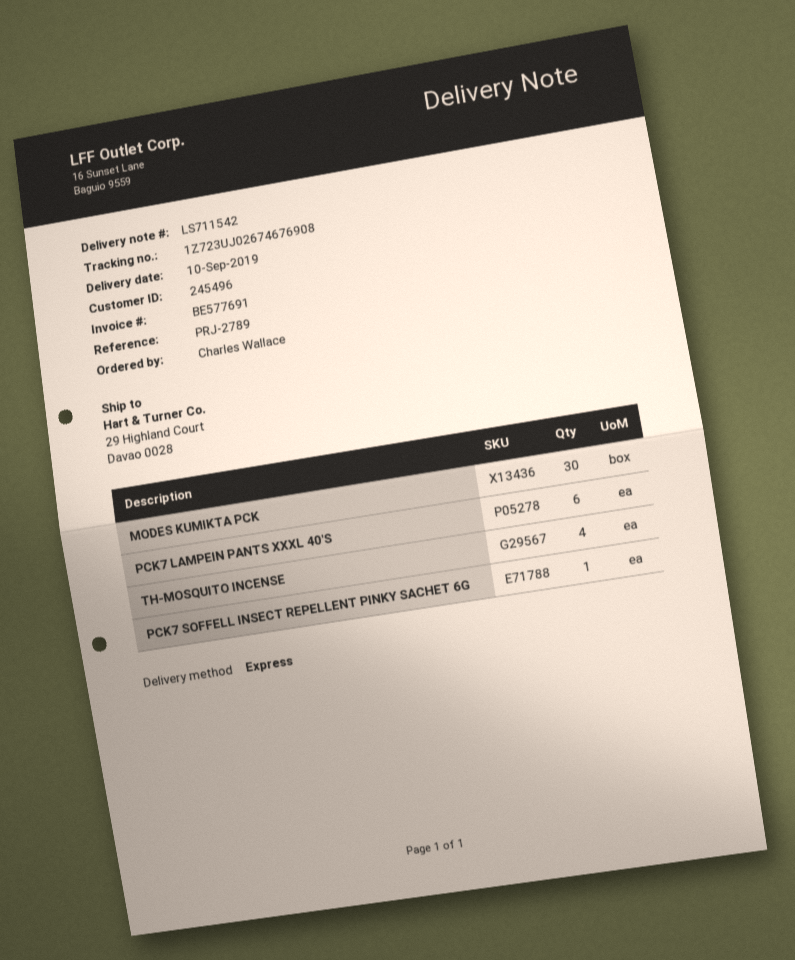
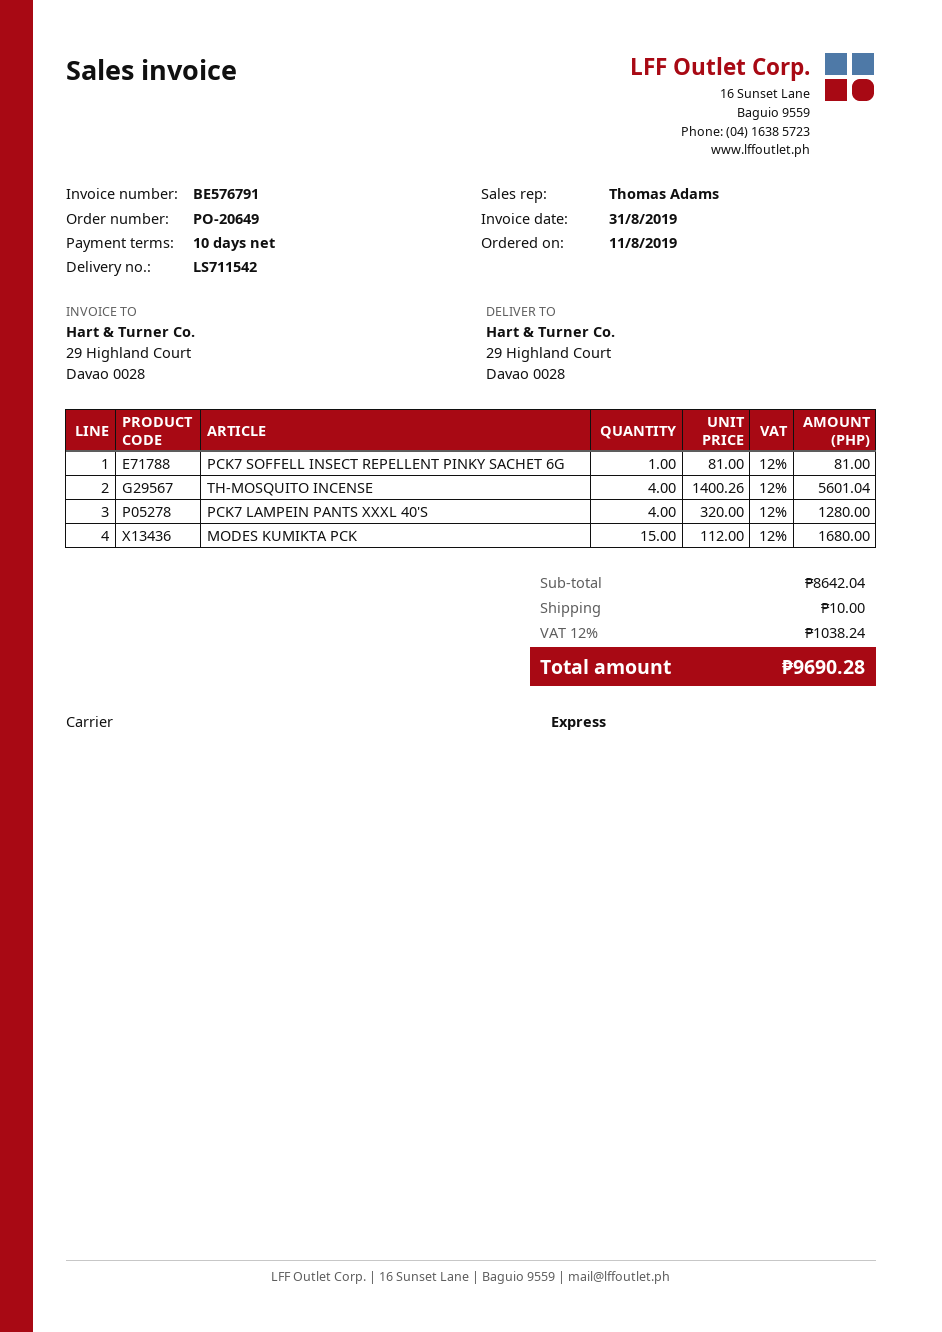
invoice number: BE577691 -> BE576791
MODES KUMIKTA PCK: 30 -> 15
PCK7 LAMPEIN PANTS XXXL 40'S: 6 -> 4

